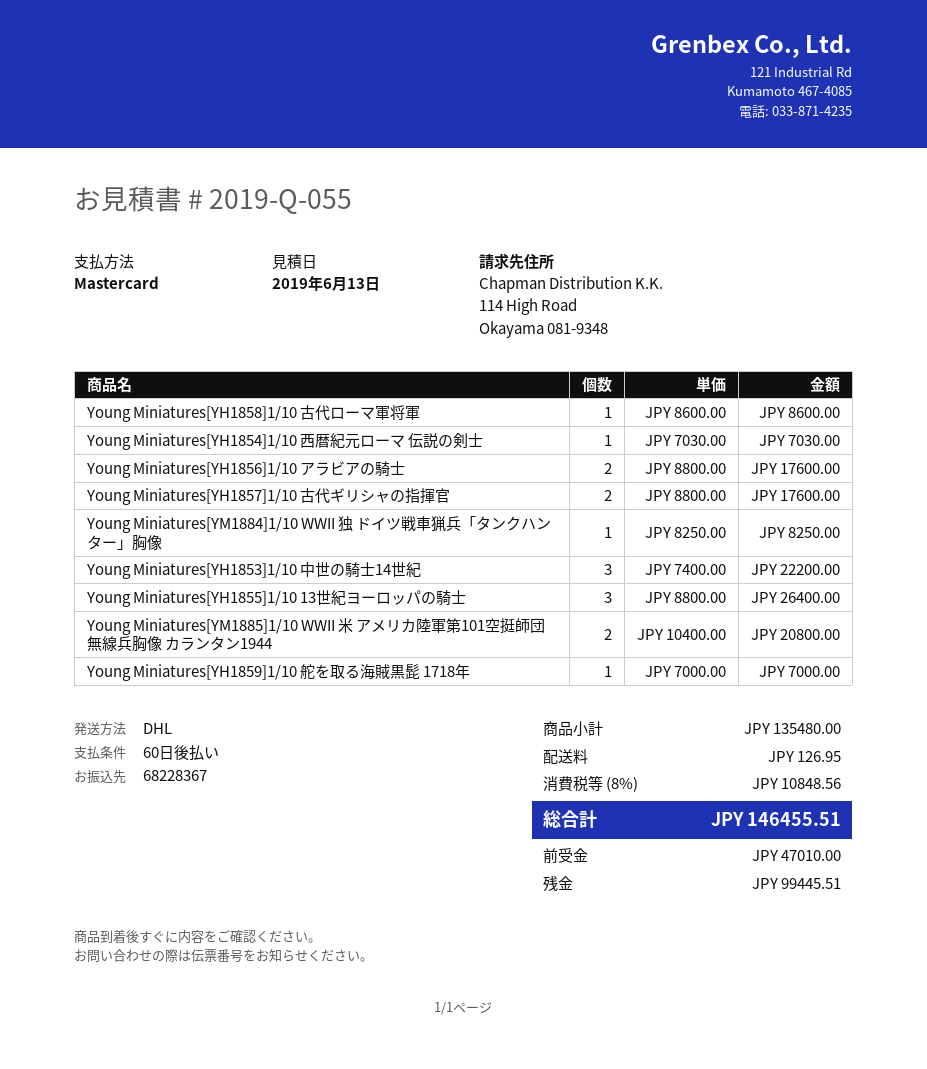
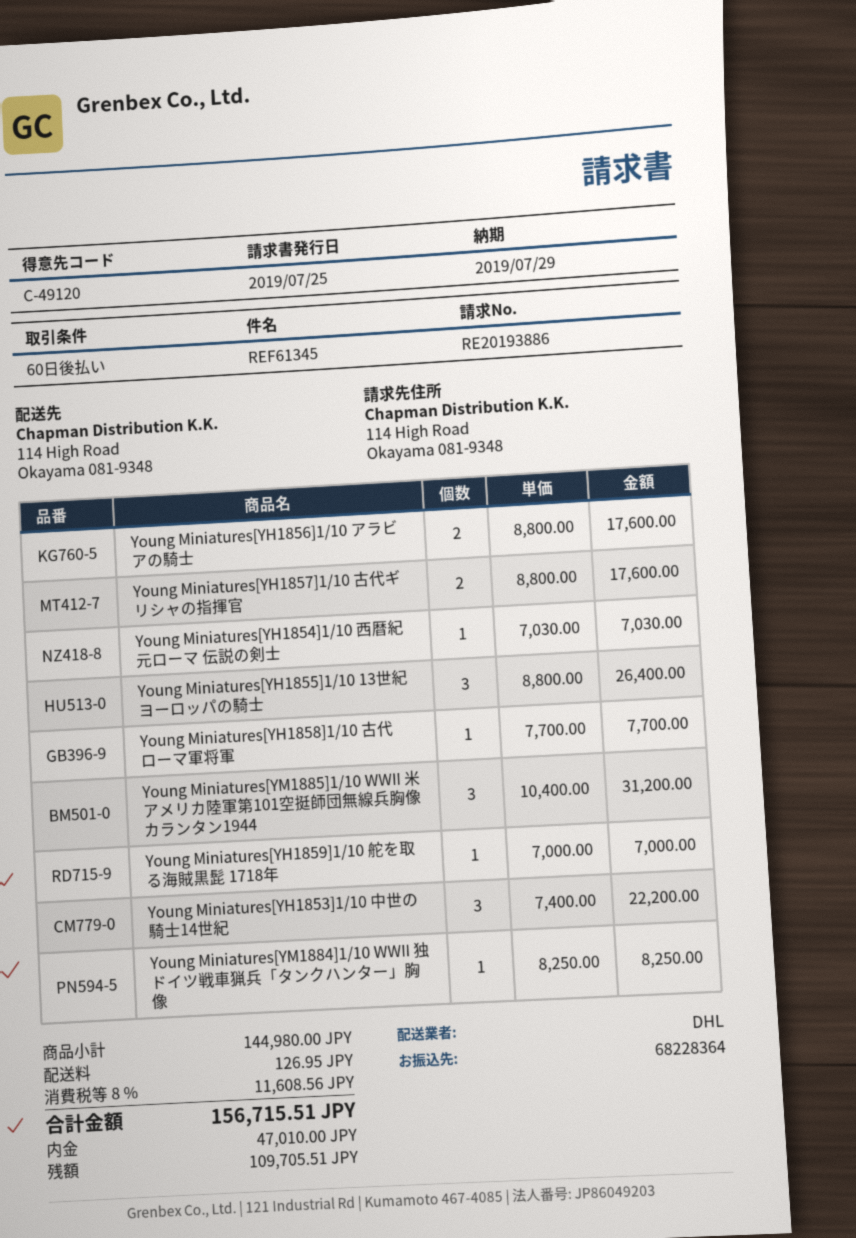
bank account: 68228367 -> 68228364
Young Miniatures[YH1858]1/10 古代ローマ軍将軍: 1 x 8600.00 = 8600.00 -> 1 x 7700.00 = 7700.00
Young Miniatures[YM1885]1/10 WWII 米 アメリカ陸軍第101空挺師団無線兵胸像 カランタン1944: 2 x 10400.00 = 20800.00 -> 3 x 10400.00 = 31200.00
subtotal: 135480.00 -> 144980.00
tax: 8% = 10848.56 -> 8% = 11608.56
total: 146455.51 -> 156715.51
balance: 99445.51 -> 109705.51

